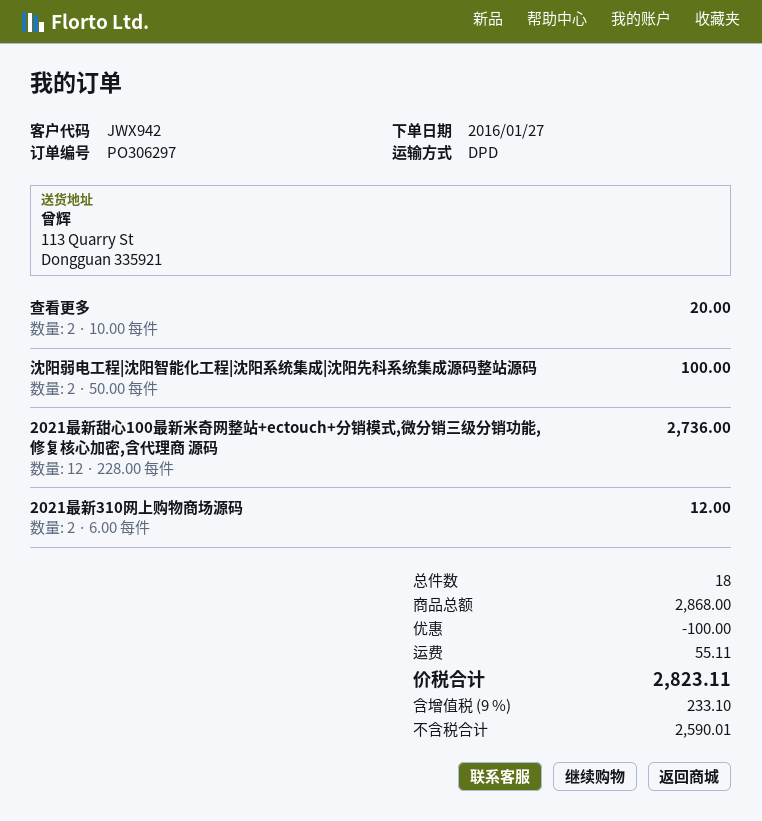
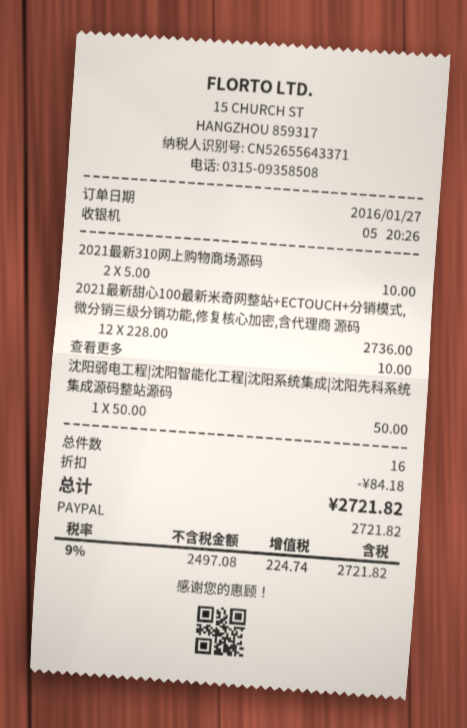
查看更多: 2 x 10.00 = 20.00 -> 1 x 10.00 = 10.00
沈阳弱电工程|沈阳智能化工程|沈阳系统集成|沈阳先科系统集成源码整站源码: 2 x 50.00 = 100.00 -> 1 x 50.00 = 50.00
2021最新310网上购物商场源码: 2 x 6.00 = 12.00 -> 2 x 5.00 = 10.00
total quantity: 18 -> 16
discount: 100.00 -> 84.18
shipping: 55.11 -> none
net: 2590.01 -> 2497.08
tax: 9% = 233.10 -> 9% = 224.74
total: 2823.11 -> 2721.82

